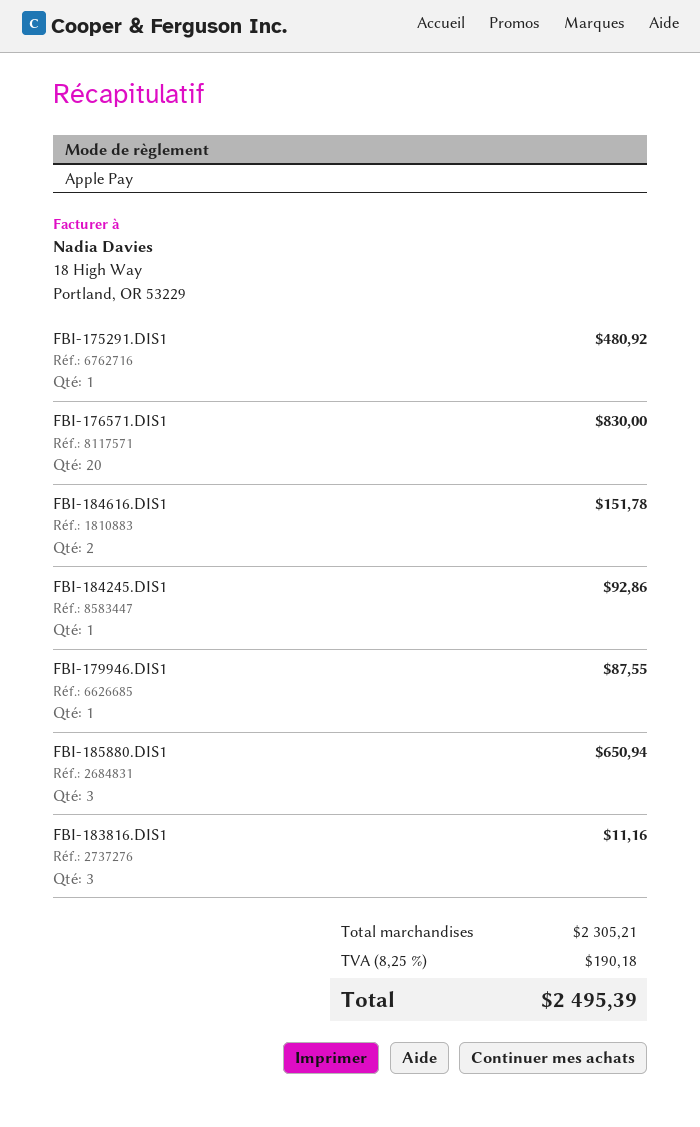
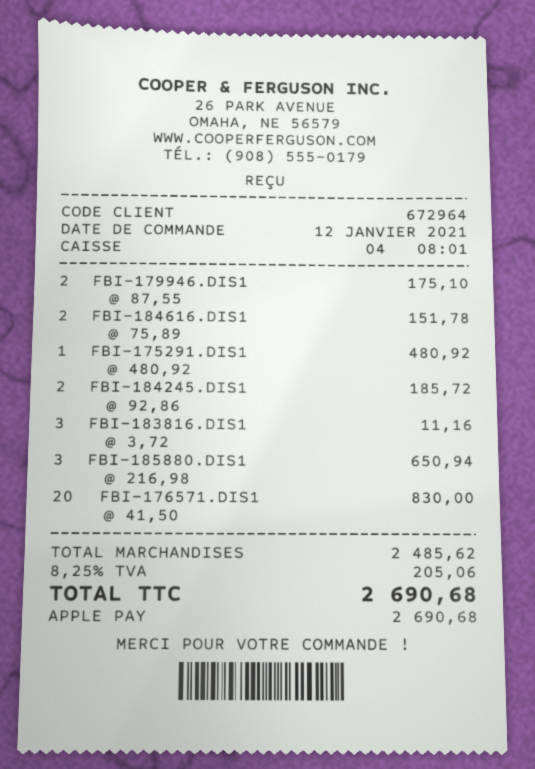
FBI-184245.DIS1: 1 for 92.86 -> 2 for 185.72
FBI-179946.DIS1: 1 for 87.55 -> 2 for 175.10
subtotal: 2305.21 -> 2485.62
tax: 8.25% = 190.18 -> 8.25% = 205.06
total: 2495.39 -> 2690.68

